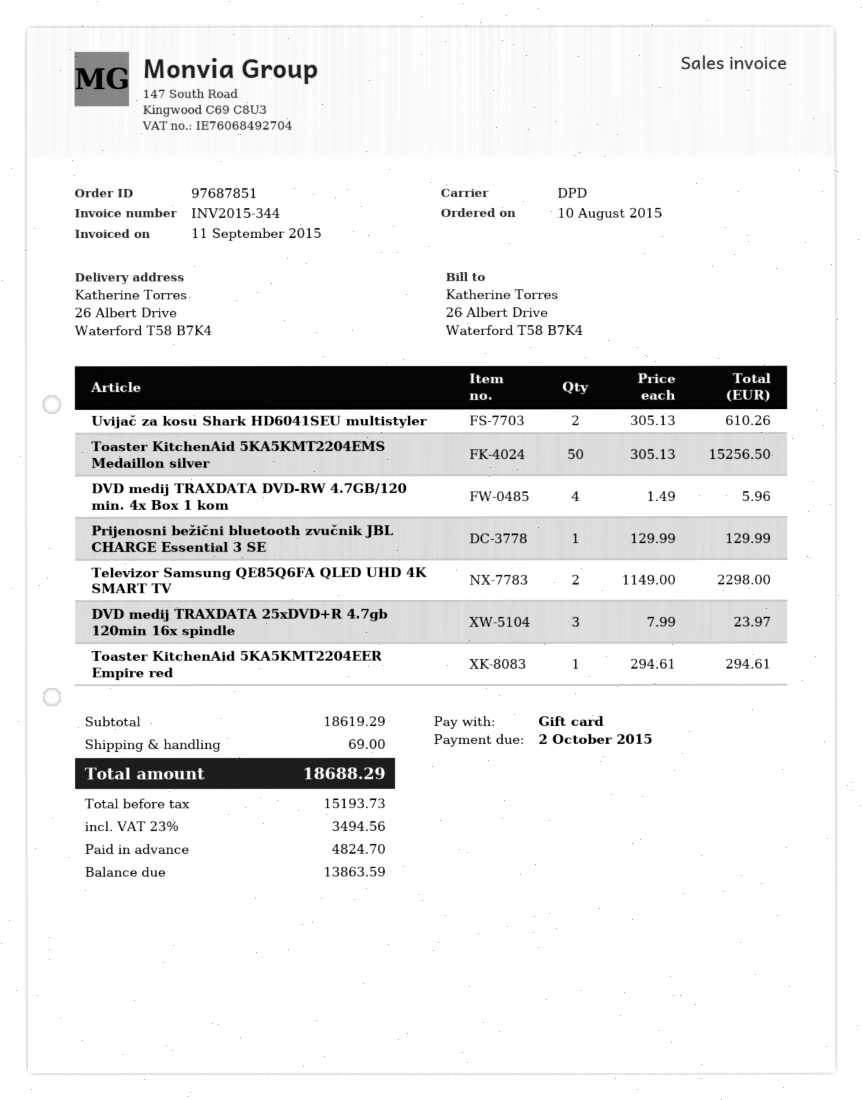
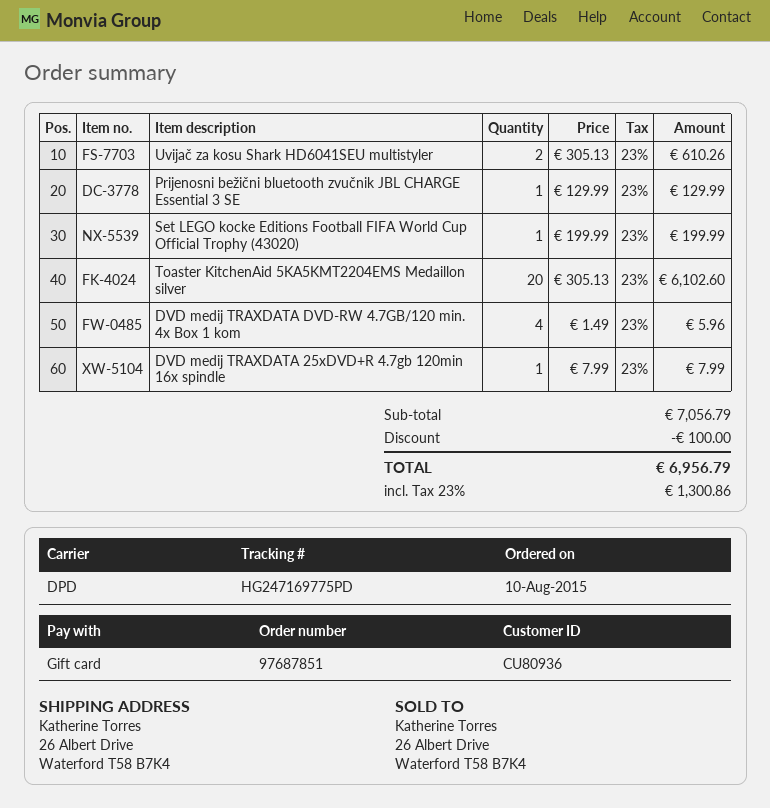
Toaster KitchenAid 5KA5KMT2204EMS Medaillon silver: 50 x 305.13 = 15256.50 -> 20 x 305.13 = 6102.60
Televizor Samsung QE85Q6FA QLED UHD 4K SMART TV: 2 x 1149.00 = 2298.00 -> none
DVD medij TRAXDATA 25xDVD+R 4.7gb 120min 16x spindle: 3 x 7.99 = 23.97 -> 1 x 7.99 = 7.99
Toaster KitchenAid 5KA5KMT2204EER Empire red: 1 x 294.61 = 294.61 -> none
Set LEGO kocke Editions Football FIFA World Cup Official Trophy (43020): none -> 1 x 199.99 = 199.99
subtotal: 18619.29 -> 7056.79
discount: none -> 100.00
shipping: 69.00 -> none
tax: 23% = 3494.56 -> 23% = 1300.86
total: 18688.29 -> 6956.79

